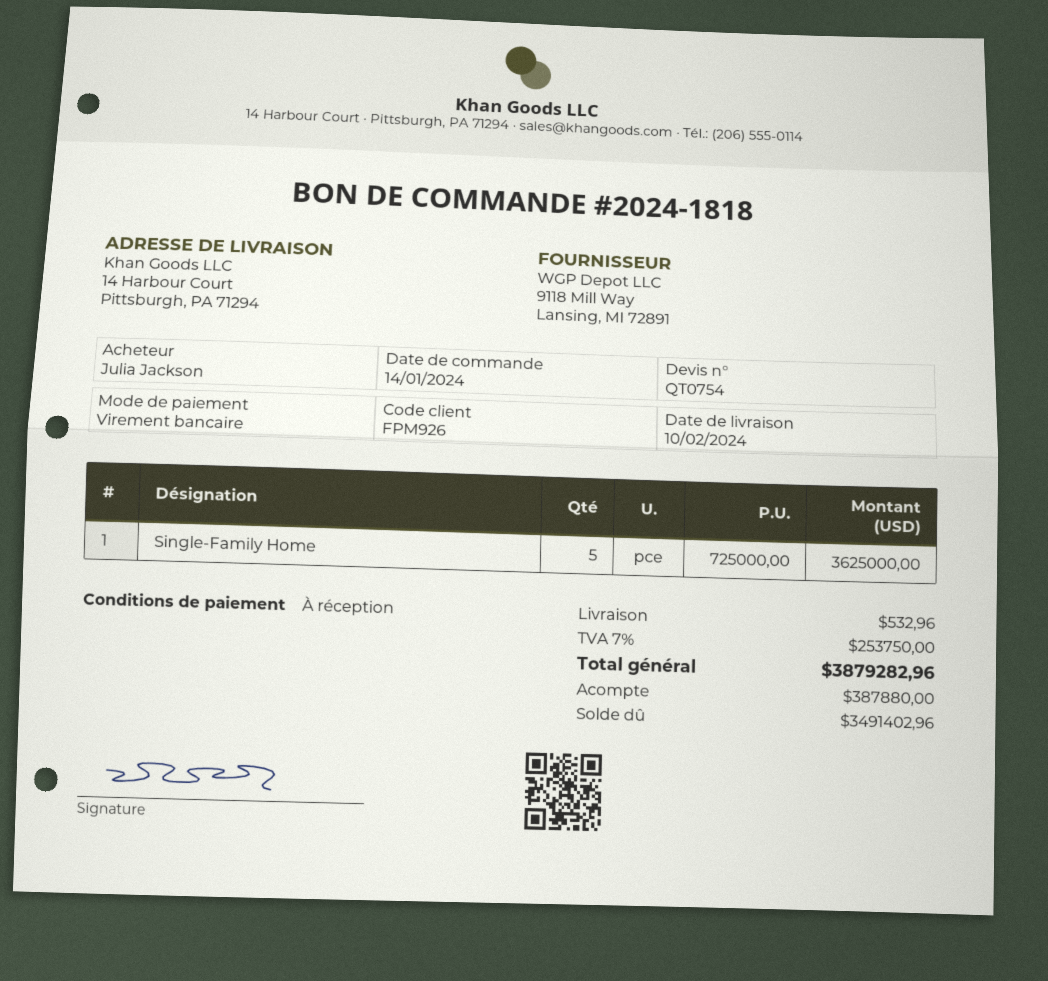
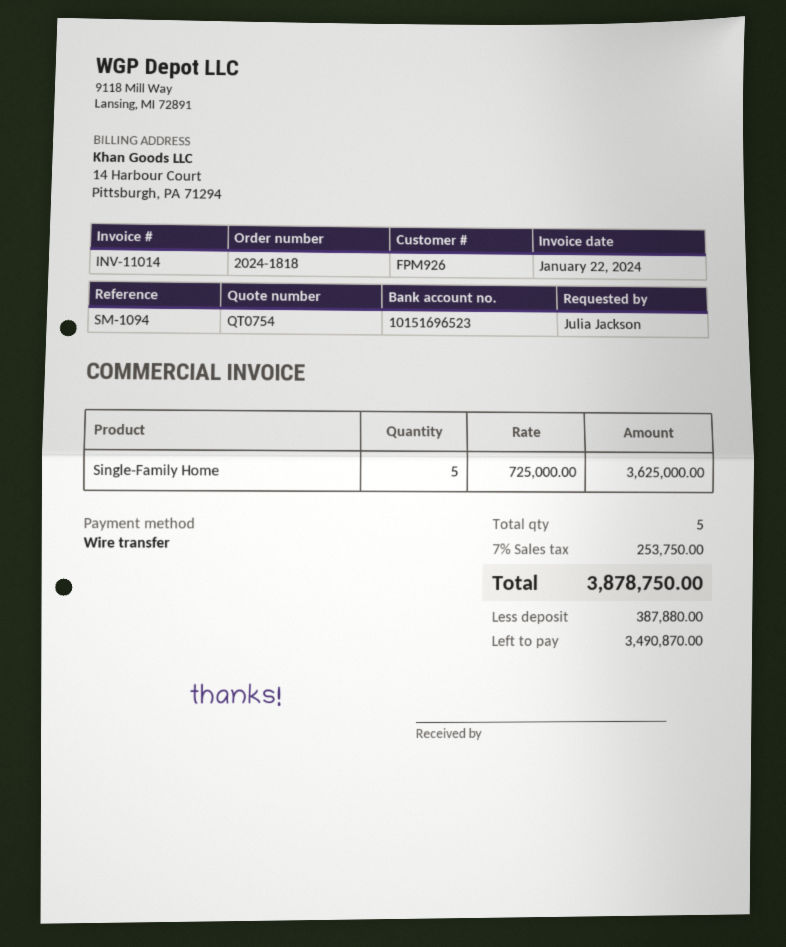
shipping: 532.96 -> none
total: 3879282.96 -> 3878750.00
balance: 3491402.96 -> 3490870.00

